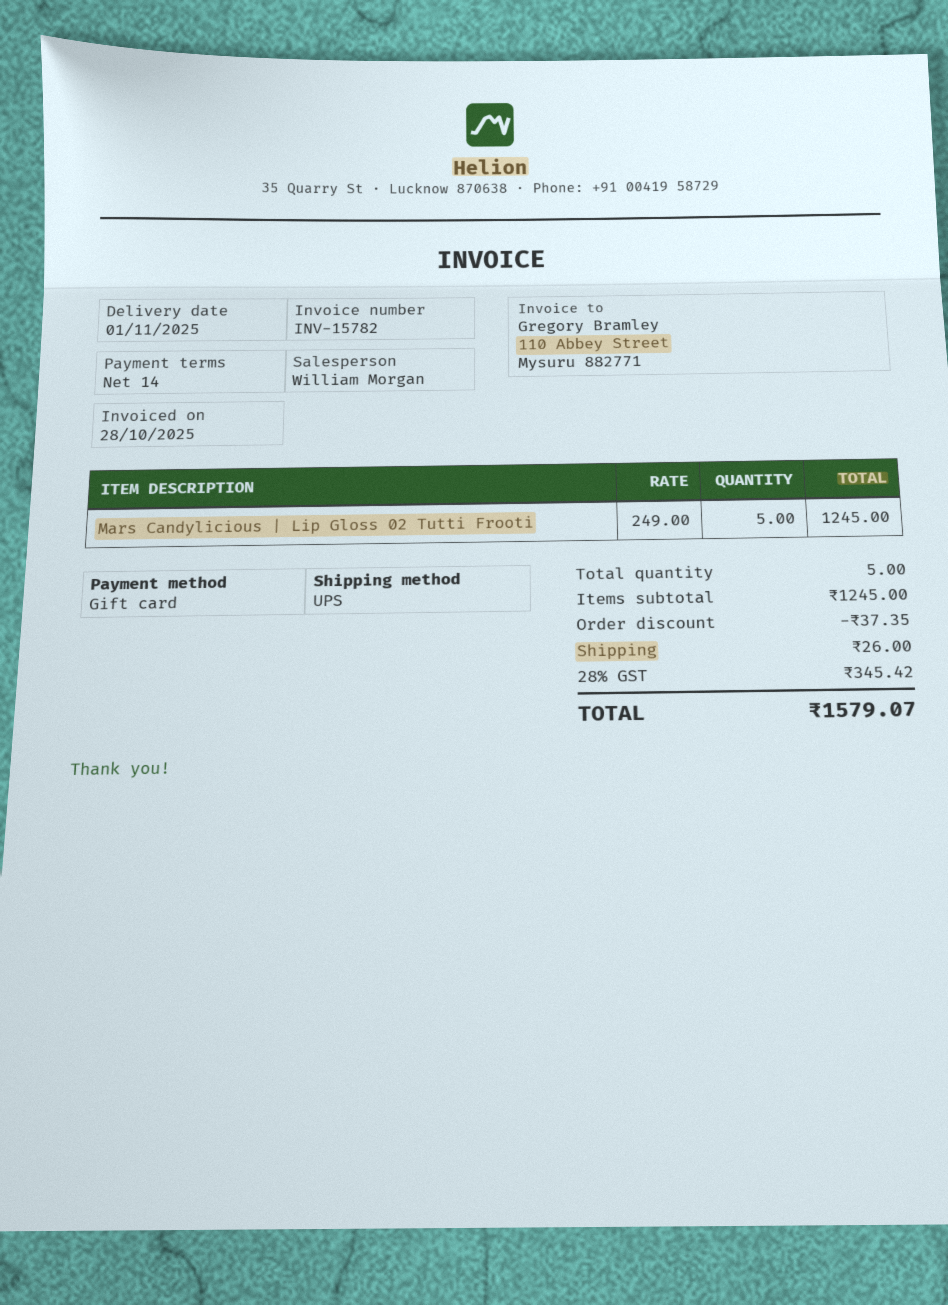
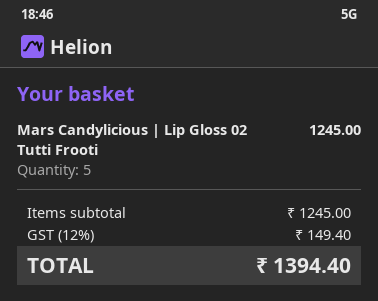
discount: 37.35 -> none
shipping: 26.00 -> none
tax: 28% = 345.42 -> 12% = 149.40
total: 1579.07 -> 1394.40

